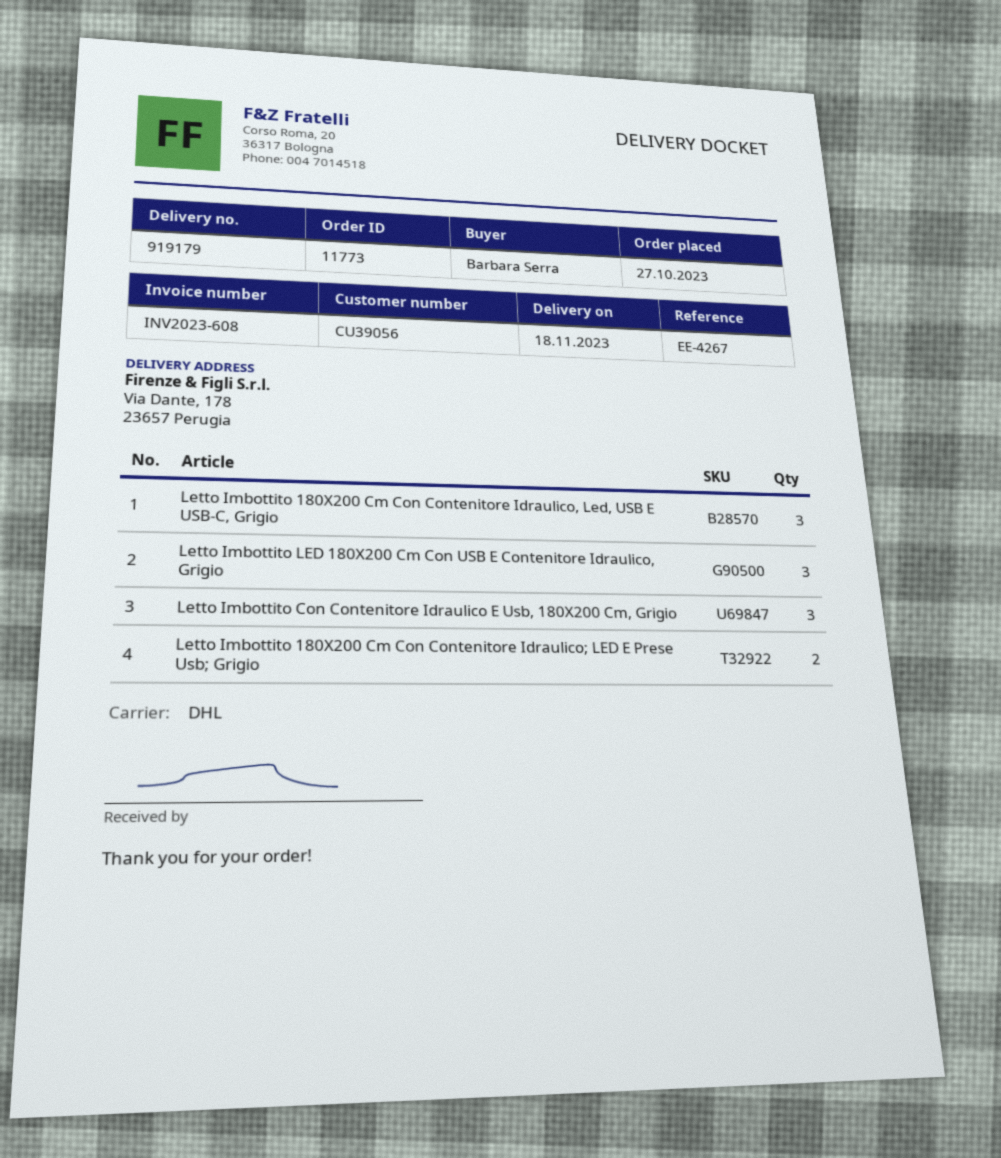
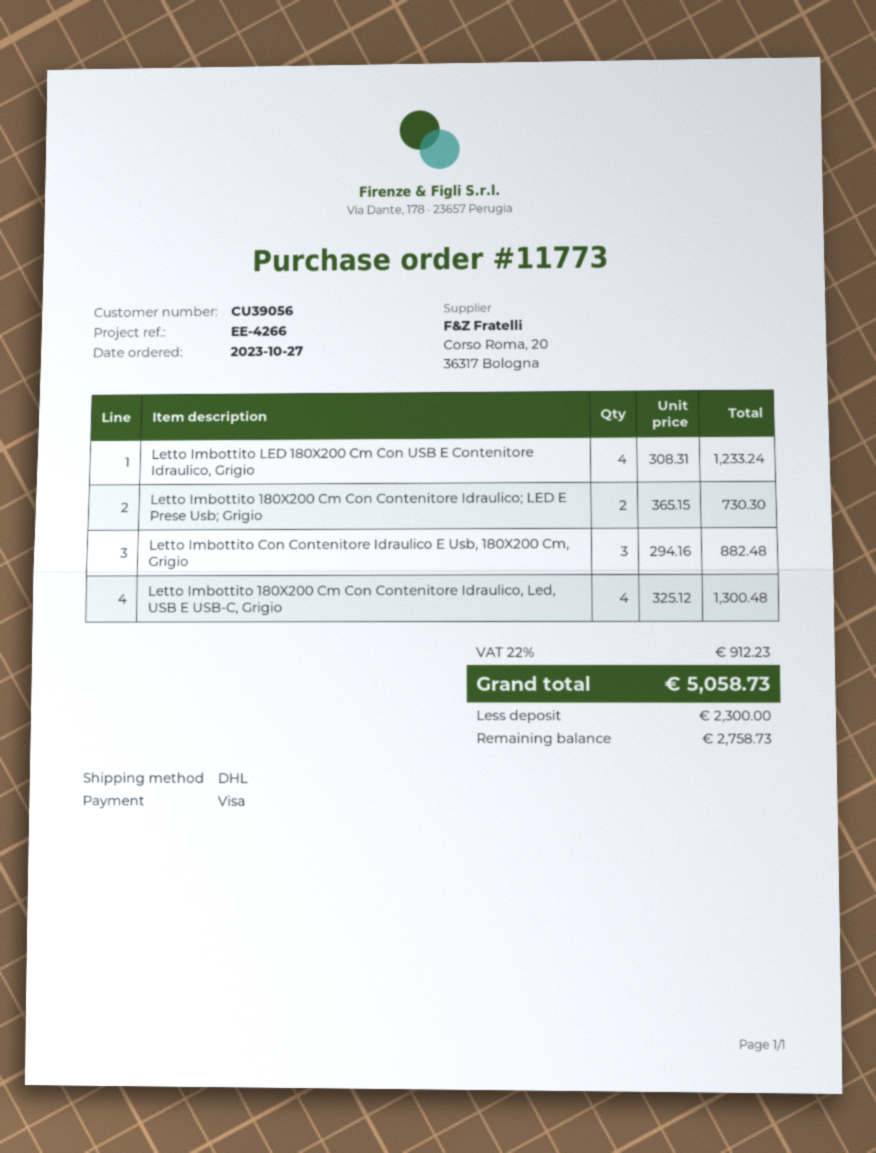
reference: EE-4267 -> EE-4266
Letto Imbottito 180X200 Cm Con Contenitore Idraulico, Led, USB E USB-C, Grigio: 3 -> 4
Letto Imbottito LED 180X200 Cm Con USB E Contenitore Idraulico, Grigio: 3 -> 4

